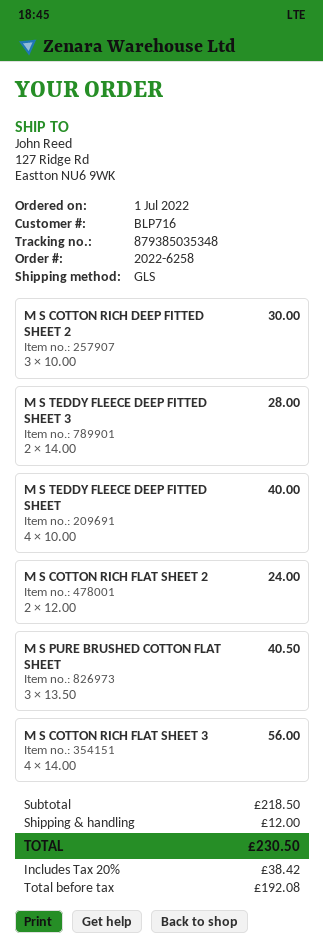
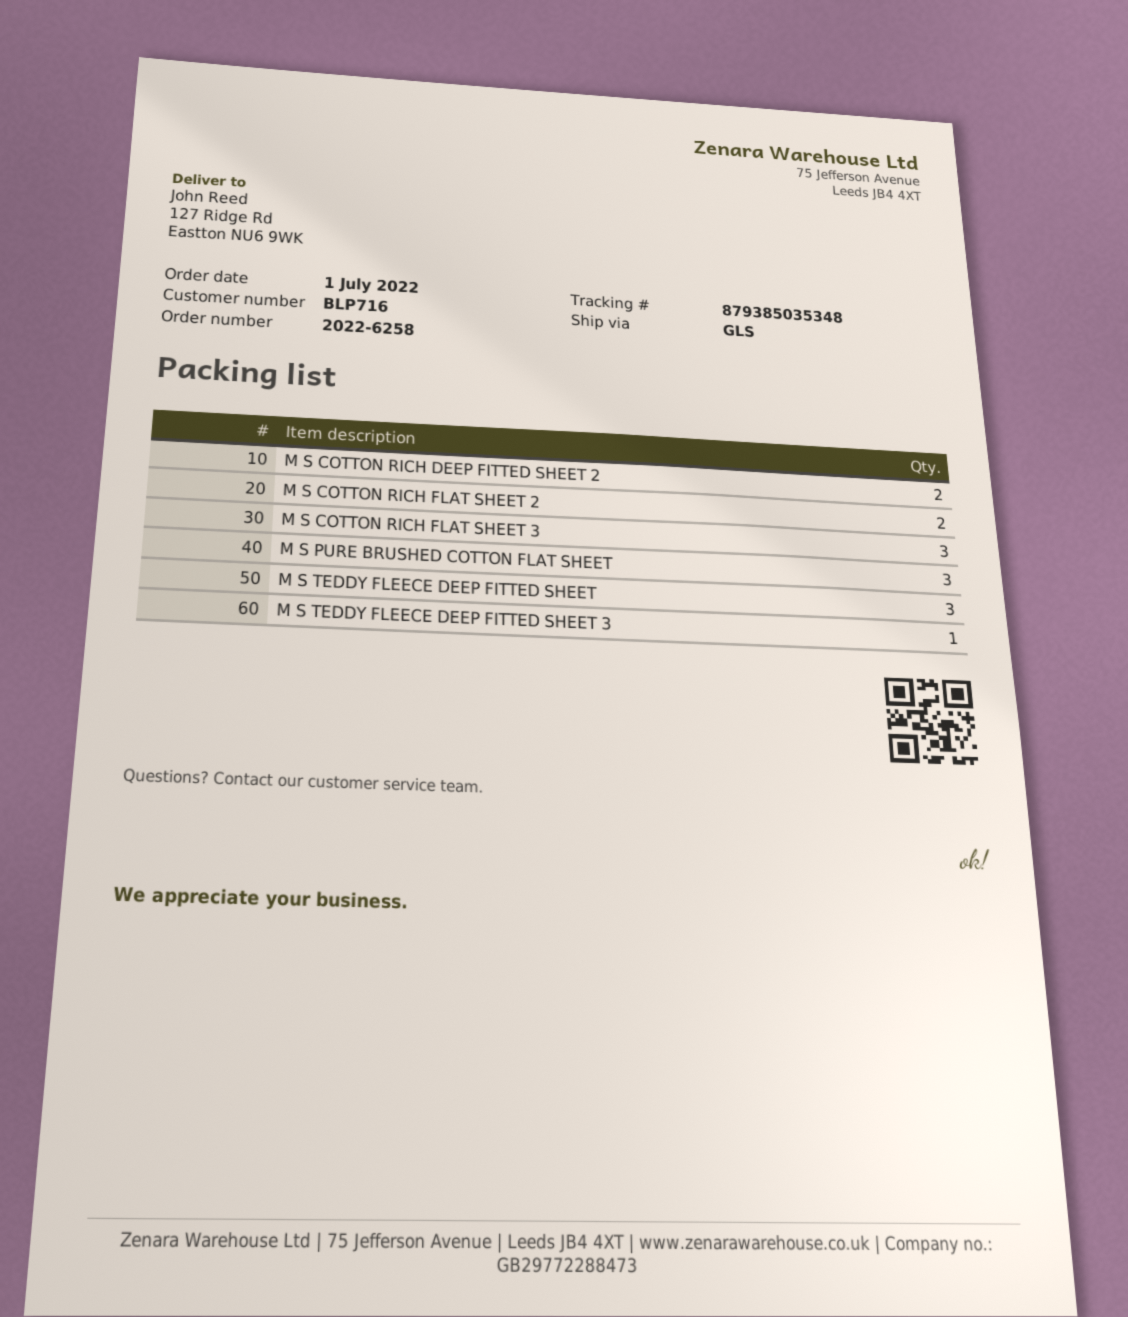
M S COTTON RICH DEEP FITTED SHEET 2: 3 -> 2
M S TEDDY FLEECE DEEP FITTED SHEET 3: 2 -> 1
M S TEDDY FLEECE DEEP FITTED SHEET: 4 -> 3
M S COTTON RICH FLAT SHEET 3: 4 -> 3

